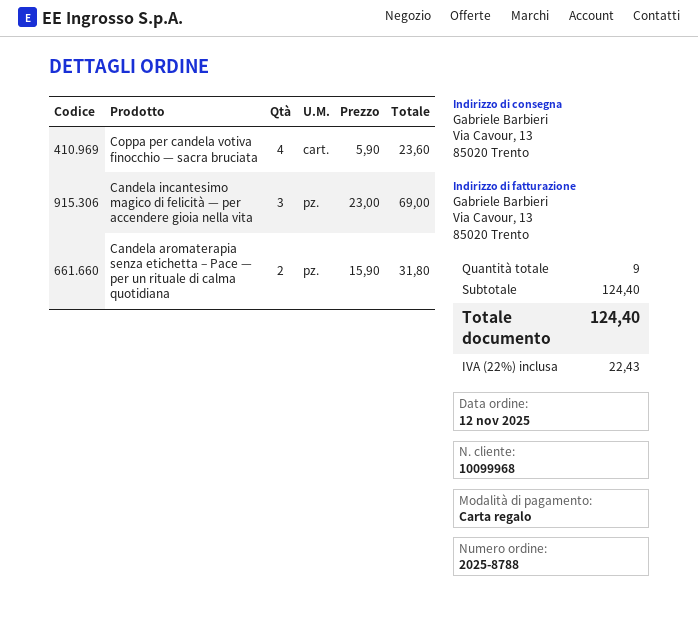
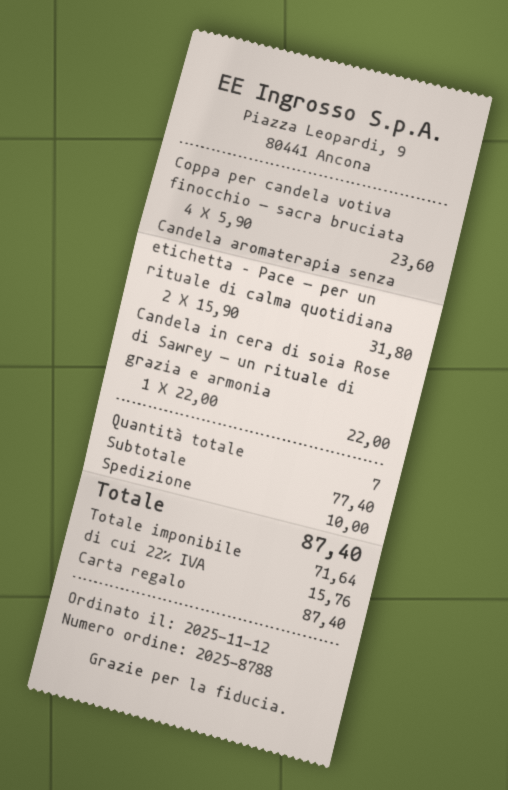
Candela incantesimo magico di felicità — per accendere gioia nella vita: 3 x 23.00 = 69.00 -> none
Candela in cera di soia Rose di Sawrey — un rituale di grazia e armonia: none -> 1 x 22.00 = 22.00
total quantity: 9 -> 7
subtotal: 124.40 -> 77.40
shipping: none -> 10.00
tax: 22% = 22.43 -> 22% = 15.76
total: 124.40 -> 87.40

